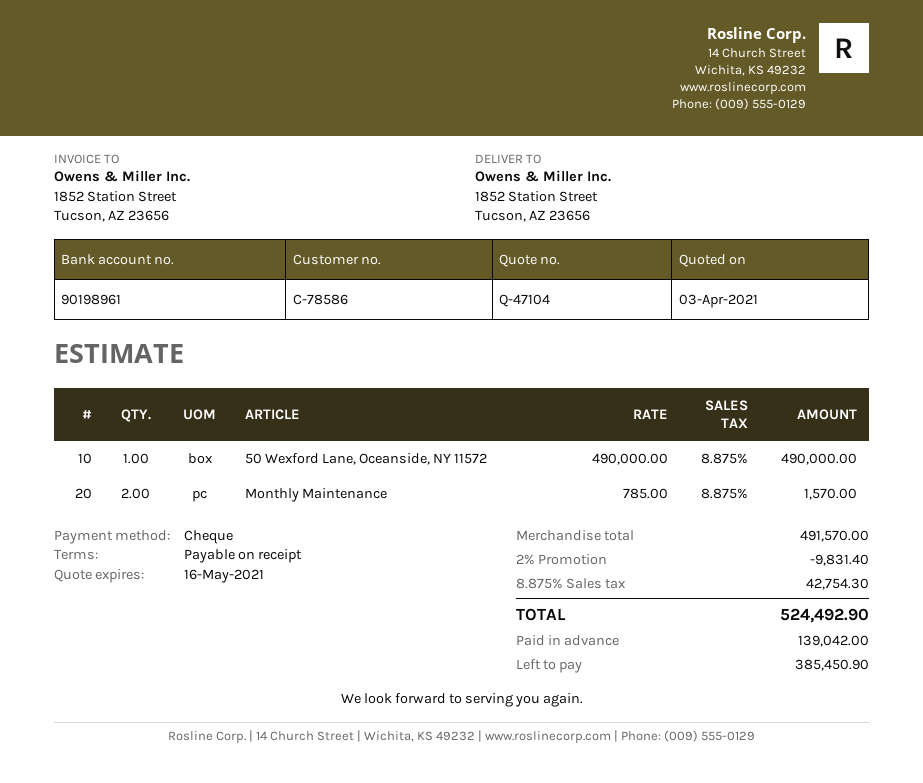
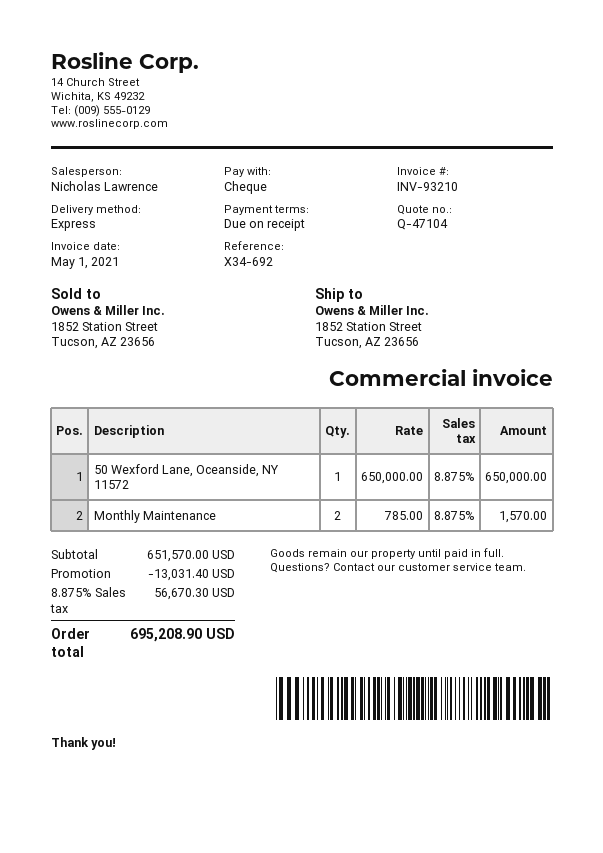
50 Wexford Lane, Oceanside, NY 11572: 1 x 490000.00 = 490000.00 -> 1 x 650000.00 = 650000.00
subtotal: 491570.00 -> 651570.00
discount: 9831.40 -> 13031.40
tax: 8.875% = 42754.30 -> 8.875% = 56670.30
total: 524492.90 -> 695208.90

